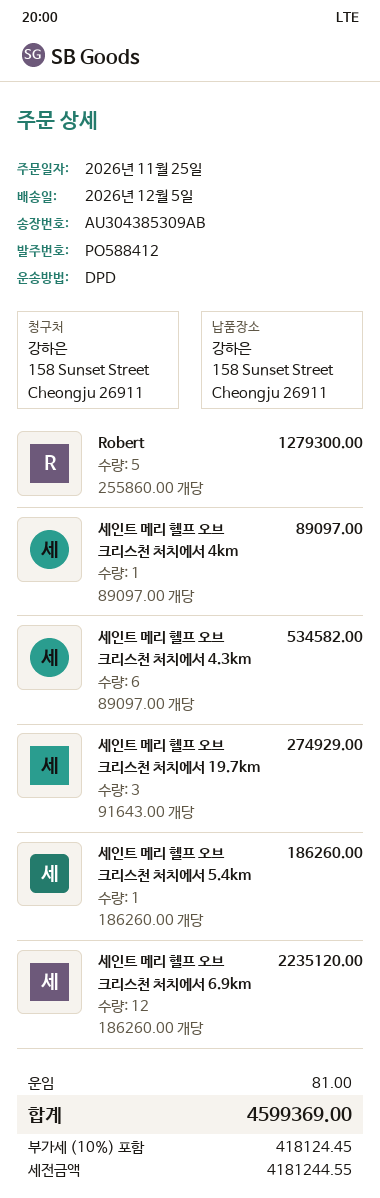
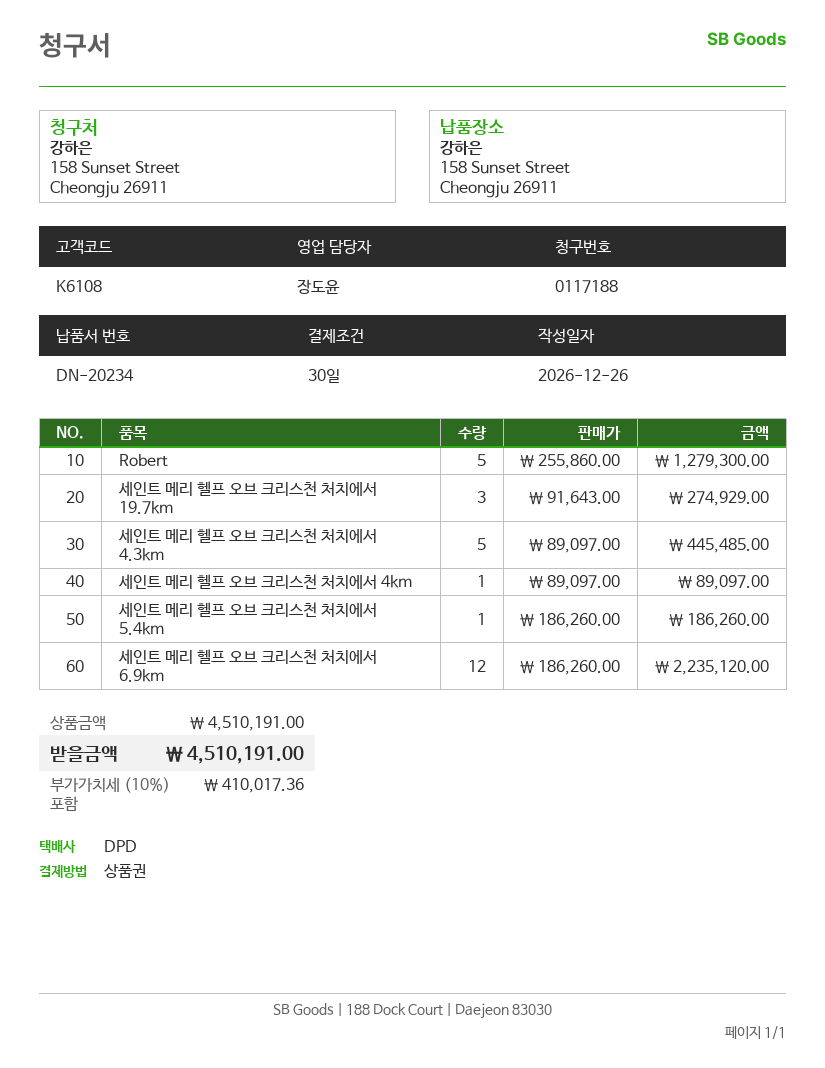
세인트 메리 헬프 오브 크리스천 처치에서 4.3km: 6 x 89097.00 = 534582.00 -> 5 x 89097.00 = 445485.00
shipping: 81.00 -> none
tax: 10% = 418124.45 -> 10% = 410017.36
total: 4599369.00 -> 4510191.00

